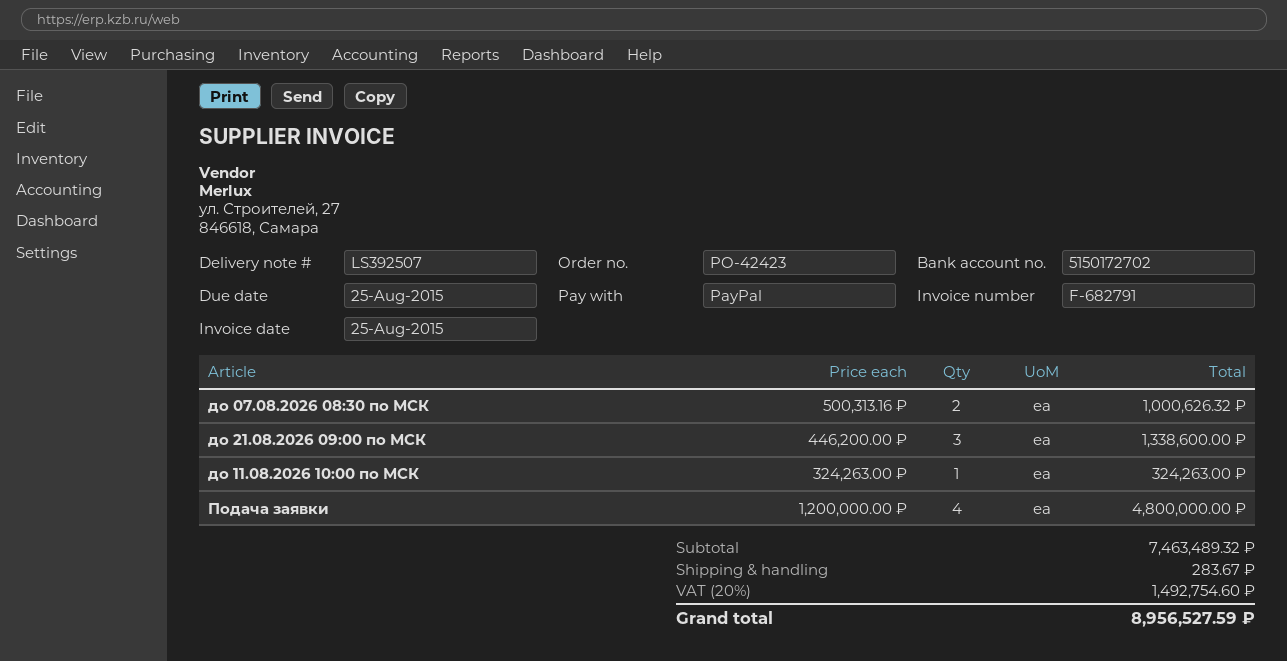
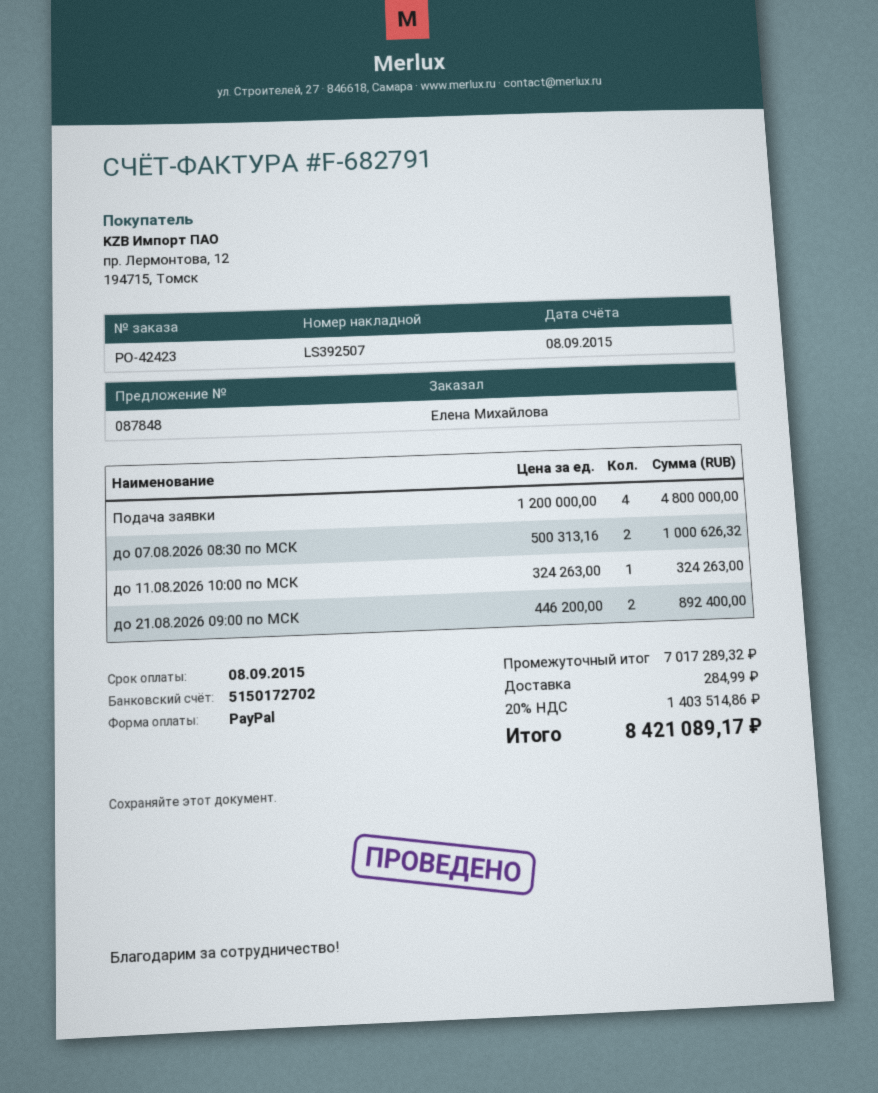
invoice date: 2015-08-25 -> 2015-09-08
due date: 2015-08-25 -> 2015-09-08
до 21.08.2026 09:00 по МСК: 3 x 446200.00 = 1338600.00 -> 2 x 446200.00 = 892400.00
subtotal: 7463489.32 -> 7017289.32
shipping: 283.67 -> 284.99
tax: 20% = 1492754.60 -> 20% = 1403514.86
total: 8956527.59 -> 8421089.17

